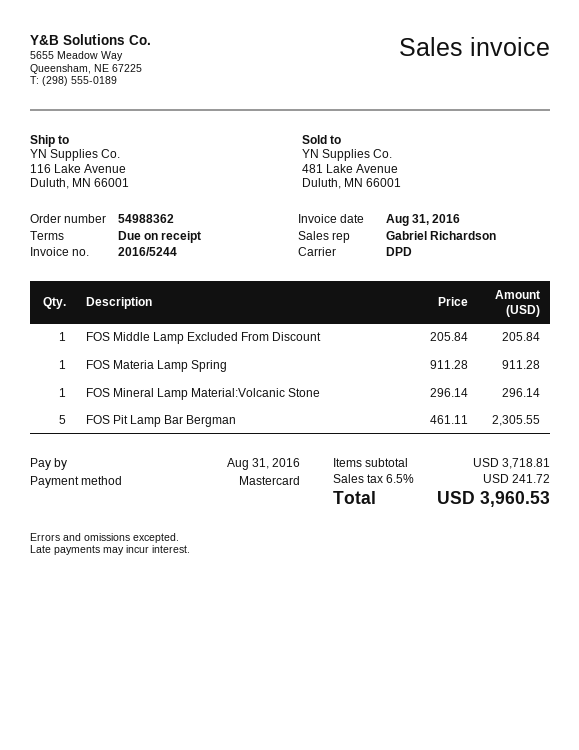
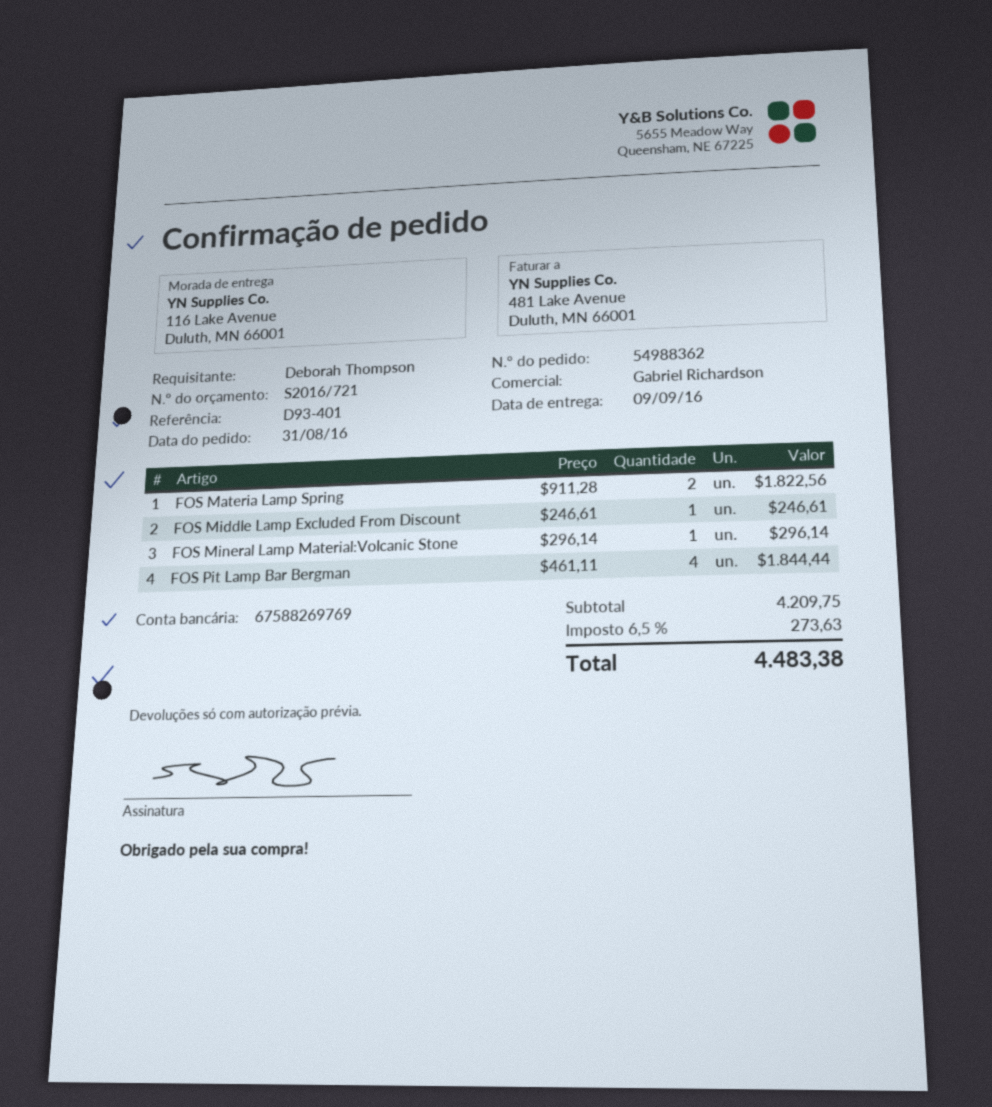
FOS Middle Lamp Excluded From Discount: 1 x 205.84 = 205.84 -> 1 x 246.61 = 246.61
FOS Materia Lamp Spring: 1 x 911.28 = 911.28 -> 2 x 911.28 = 1822.56
FOS Pit Lamp Bar Bergman: 5 x 461.11 = 2305.55 -> 4 x 461.11 = 1844.44
subtotal: 3718.81 -> 4209.75
tax: 6.5% = 241.72 -> 6.5% = 273.63
total: 3960.53 -> 4483.38

